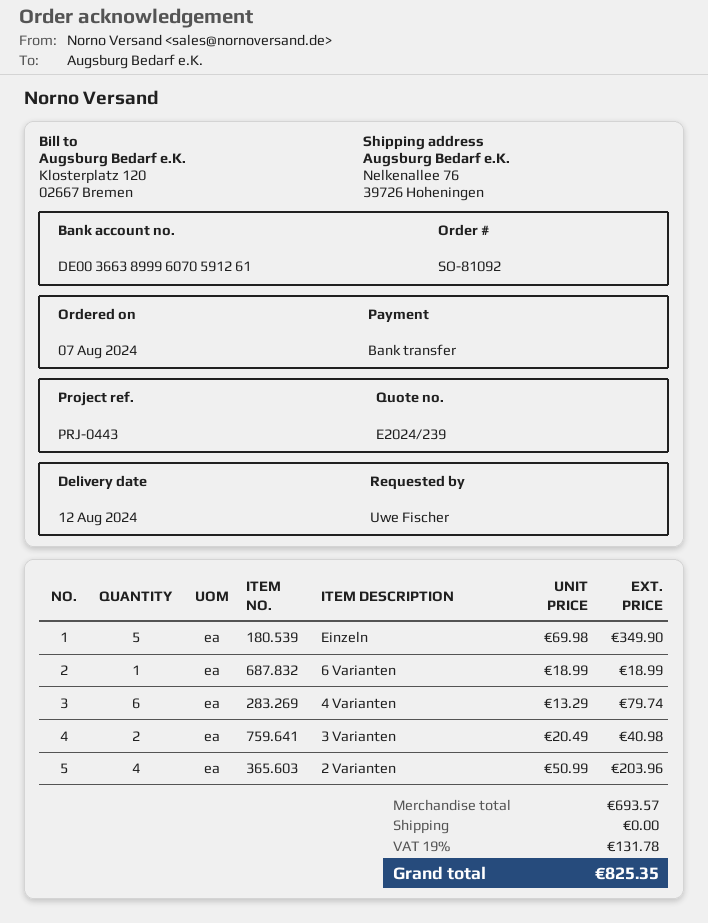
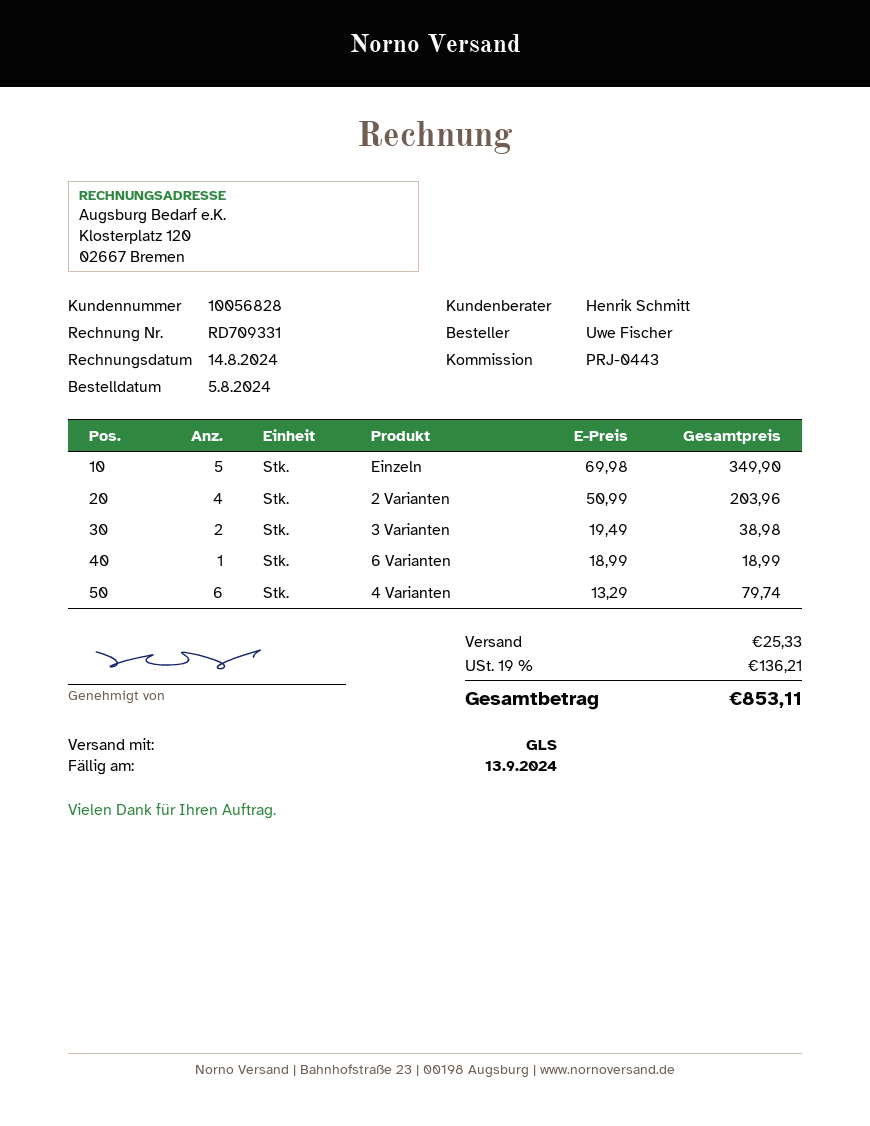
order date: 2024-08-07 -> 2024-08-05
3 Varianten: 2 x 20.49 = 40.98 -> 2 x 19.49 = 38.98
shipping: 0.00 -> 25.33
tax: 19% = 131.78 -> 19% = 136.21
total: 825.35 -> 853.11

